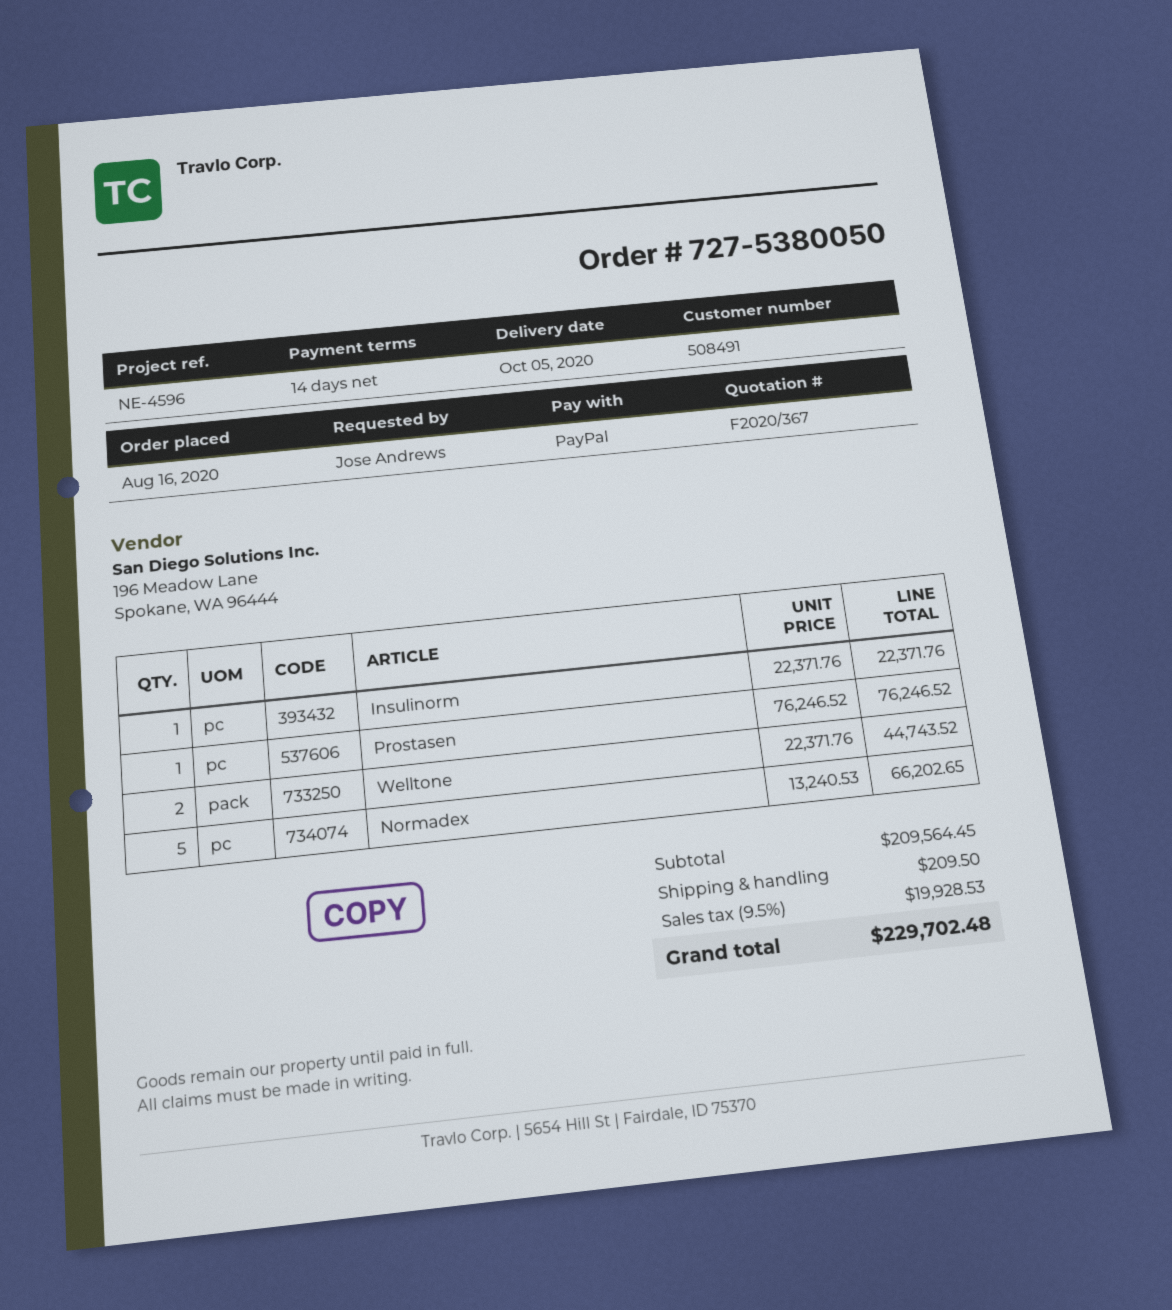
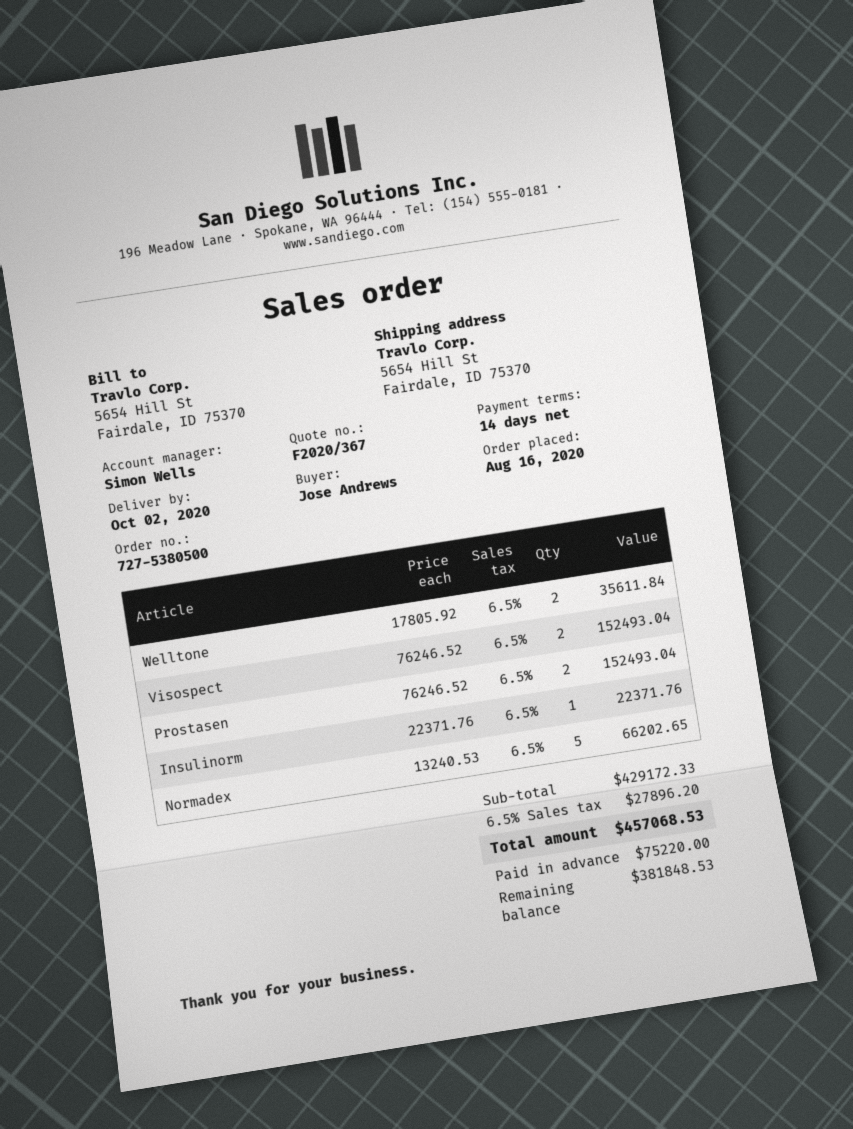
order number: 727-5380050 -> 727-5380500
delivery date: 2020-10-05 -> 2020-10-02
Prostasen: 1 x 76246.52 = 76246.52 -> 2 x 76246.52 = 152493.04
Welltone: 2 x 22371.76 = 44743.52 -> 2 x 17805.92 = 35611.84
Visospect: none -> 2 x 76246.52 = 152493.04
subtotal: 209564.45 -> 429172.33
shipping: 209.50 -> none
tax: 9.5% = 19928.53 -> 6.5% = 27896.20
total: 229702.48 -> 457068.53

